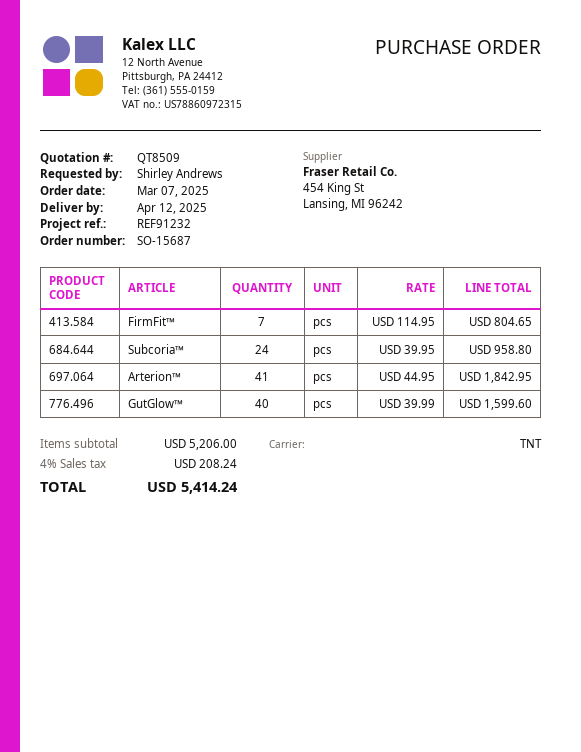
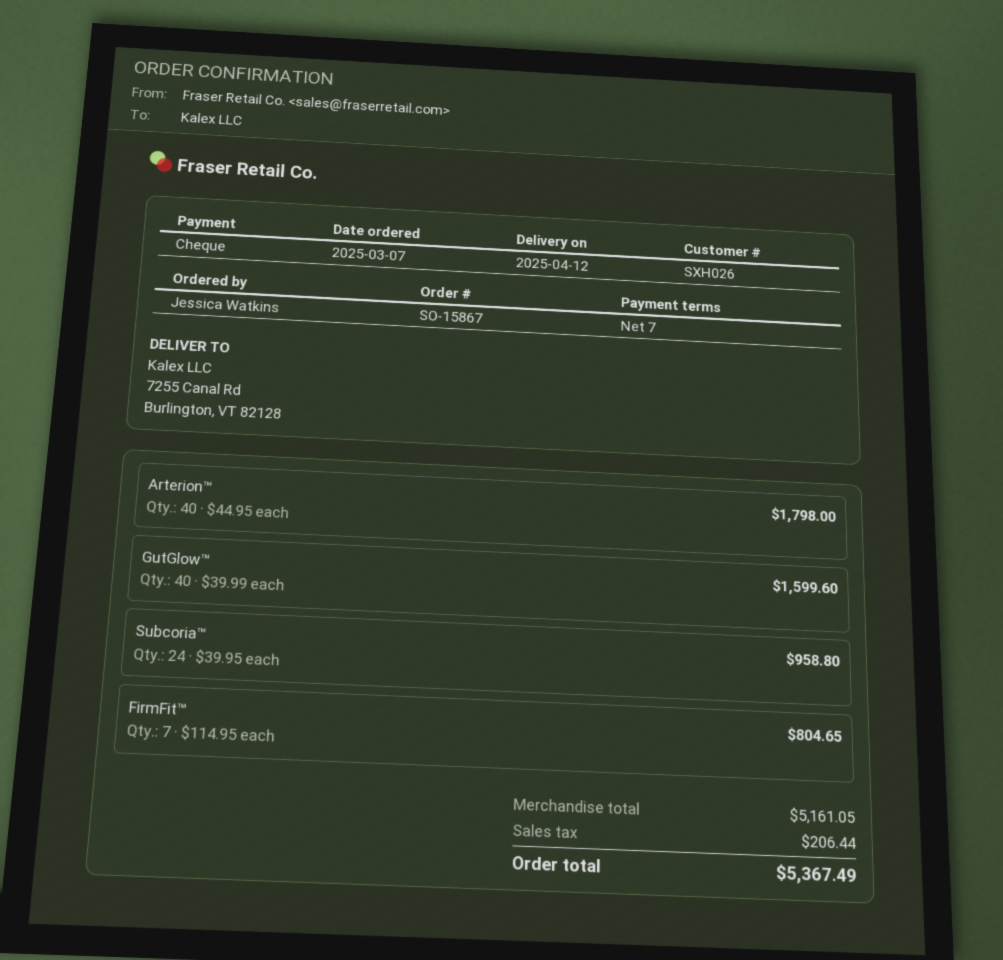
order number: SO-15687 -> SO-15867
ordered by: Shirley Andrews -> Jessica Watkins
Arterion™: 41 x 44.95 = 1842.95 -> 40 x 44.95 = 1798.00
subtotal: 5206.00 -> 5161.05
tax: 208.24 -> 206.44
total: 5414.24 -> 5367.49

